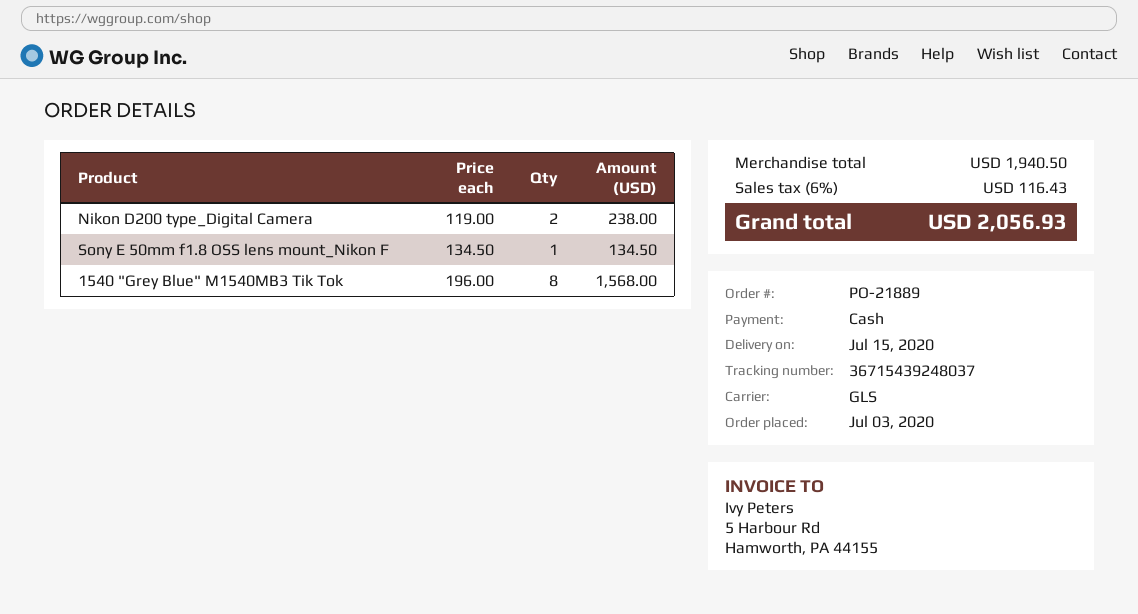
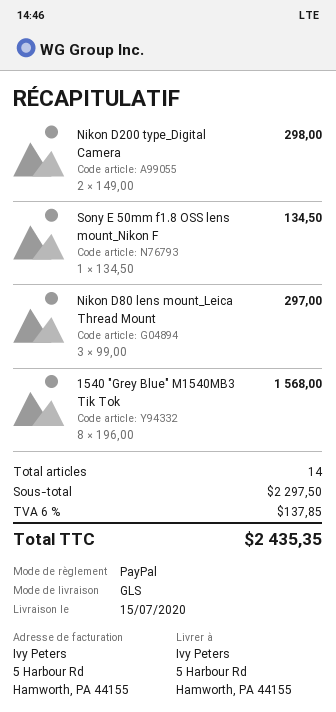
payment method: cash -> PayPal
Nikon D200 type_Digital Camera: 2 x 119.00 = 238.00 -> 2 x 149.00 = 298.00
Nikon D80 lens mount_Leica Thread Mount: none -> 3 x 99.00 = 297.00
subtotal: 1940.50 -> 2297.50
tax: 6% = 116.43 -> 6% = 137.85
total: 2056.93 -> 2435.35

